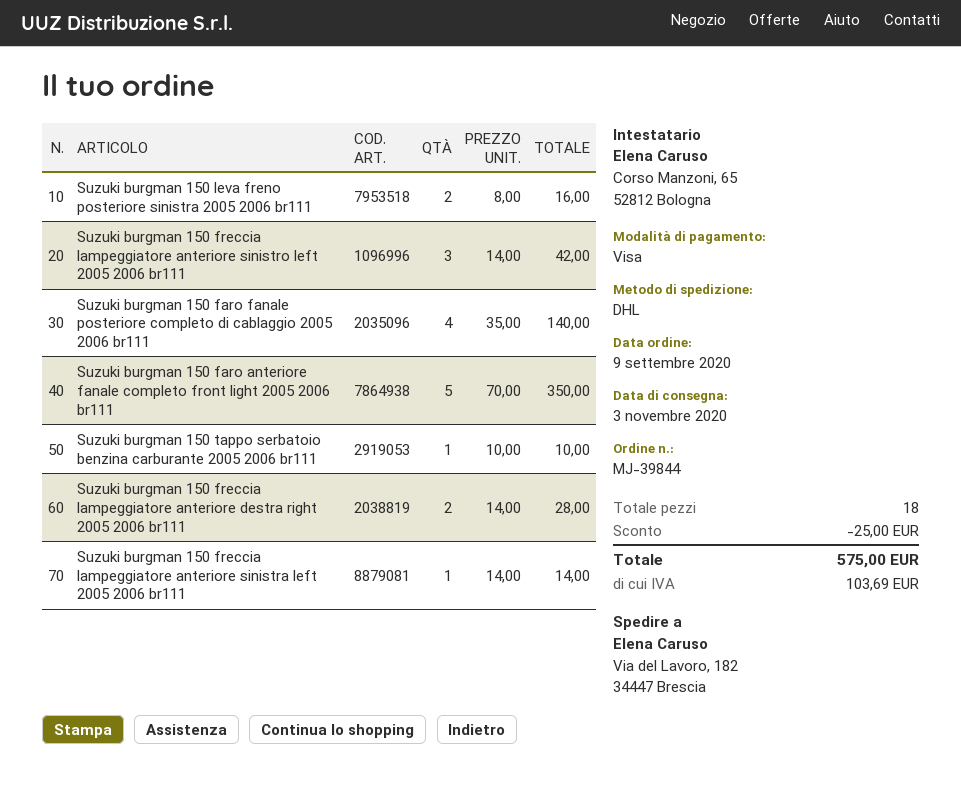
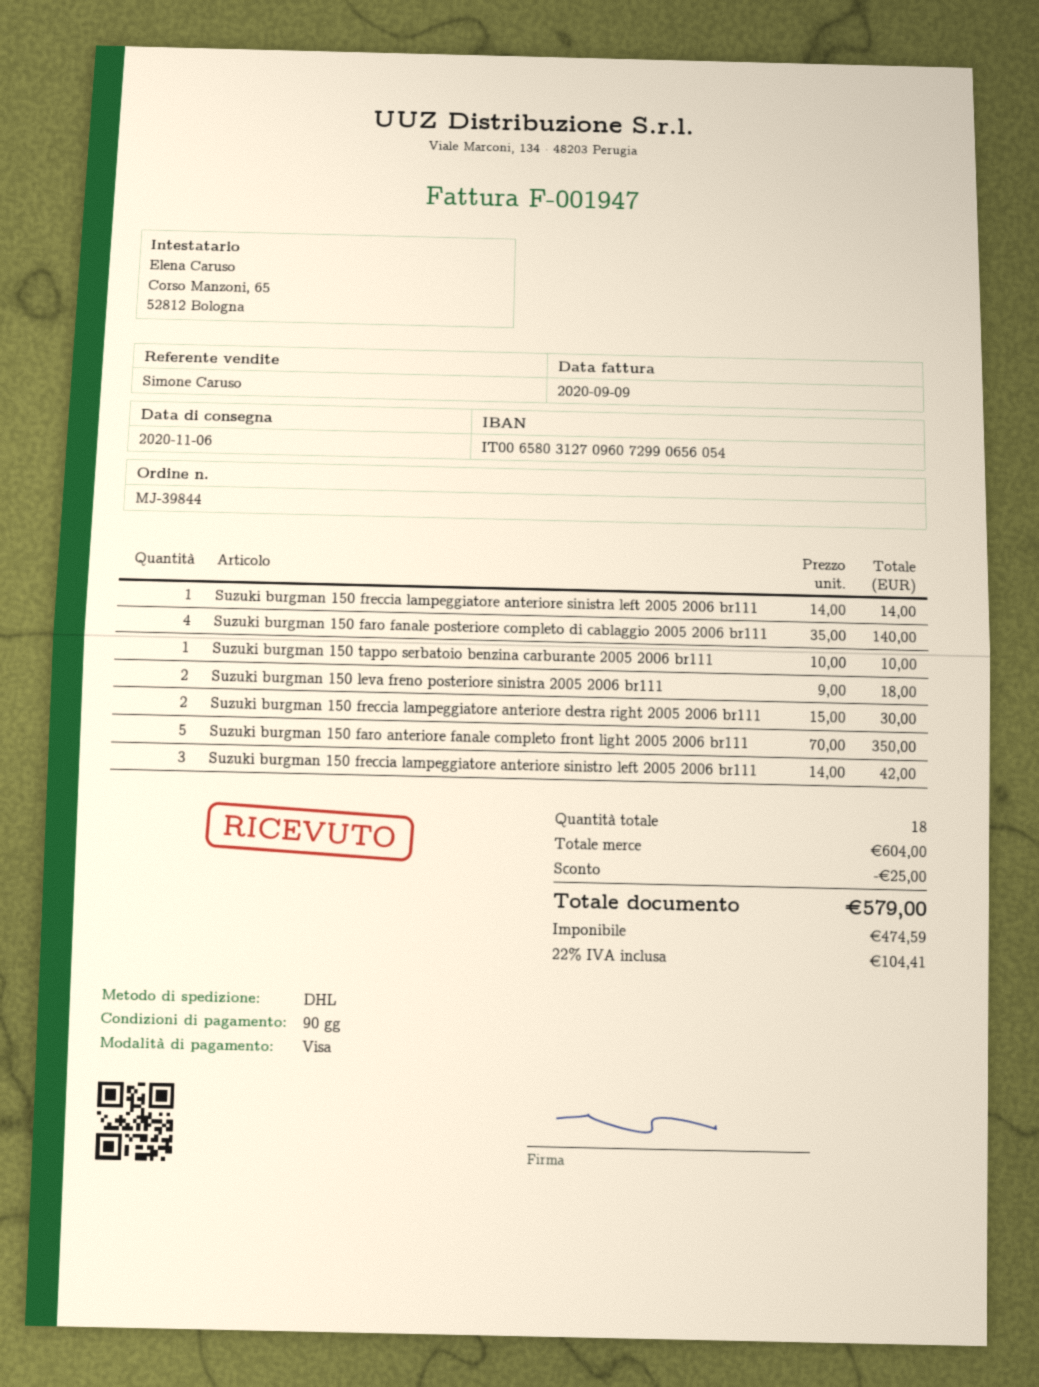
delivery date: 2020-11-03 -> 2020-11-06
Suzuki burgman 150 leva freno posteriore sinistra 2005 2006 br111: 2 x 8.00 = 16.00 -> 2 x 9.00 = 18.00
Suzuki burgman 150 freccia lampeggiatore anteriore destra right 2005 2006 br111: 2 x 14.00 = 28.00 -> 2 x 15.00 = 30.00
tax: 103.69 -> 104.41
total: 575.00 -> 579.00

